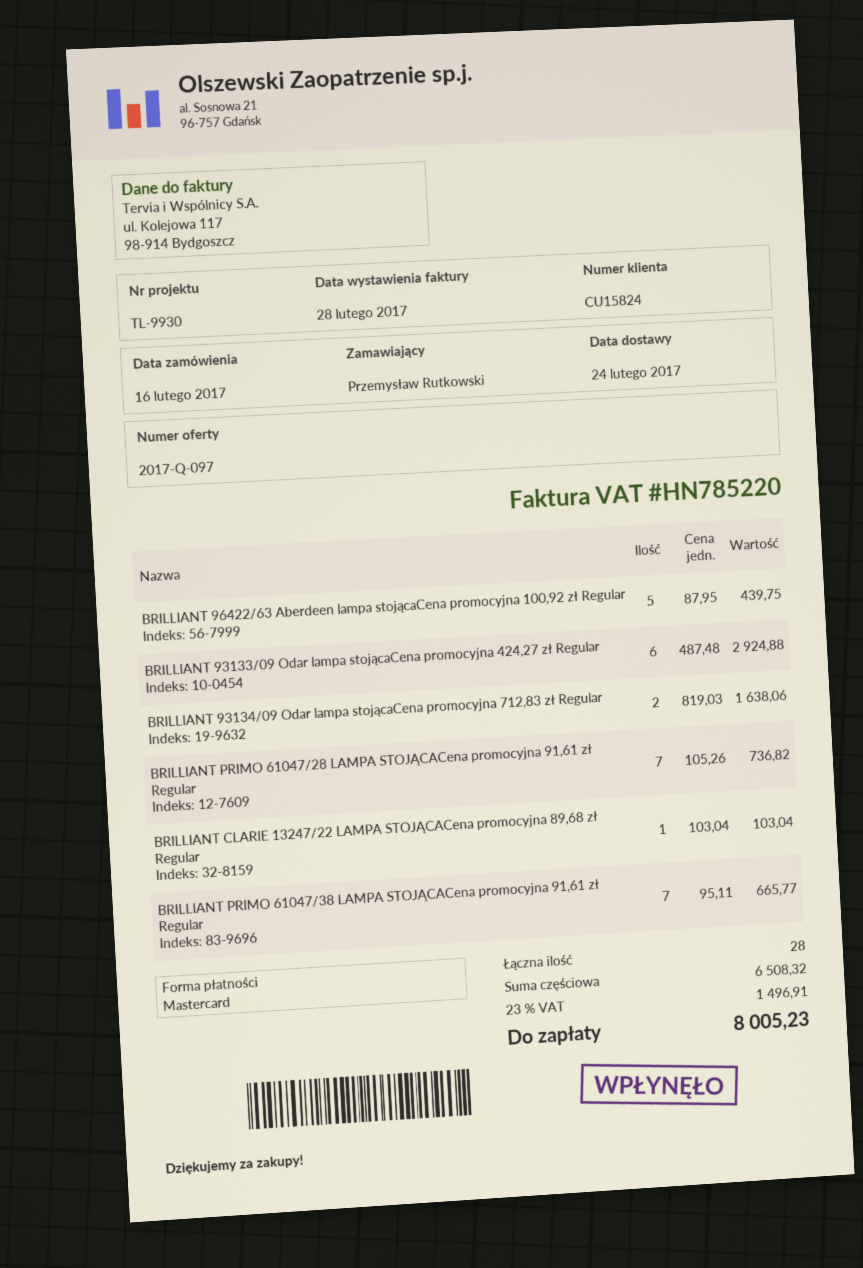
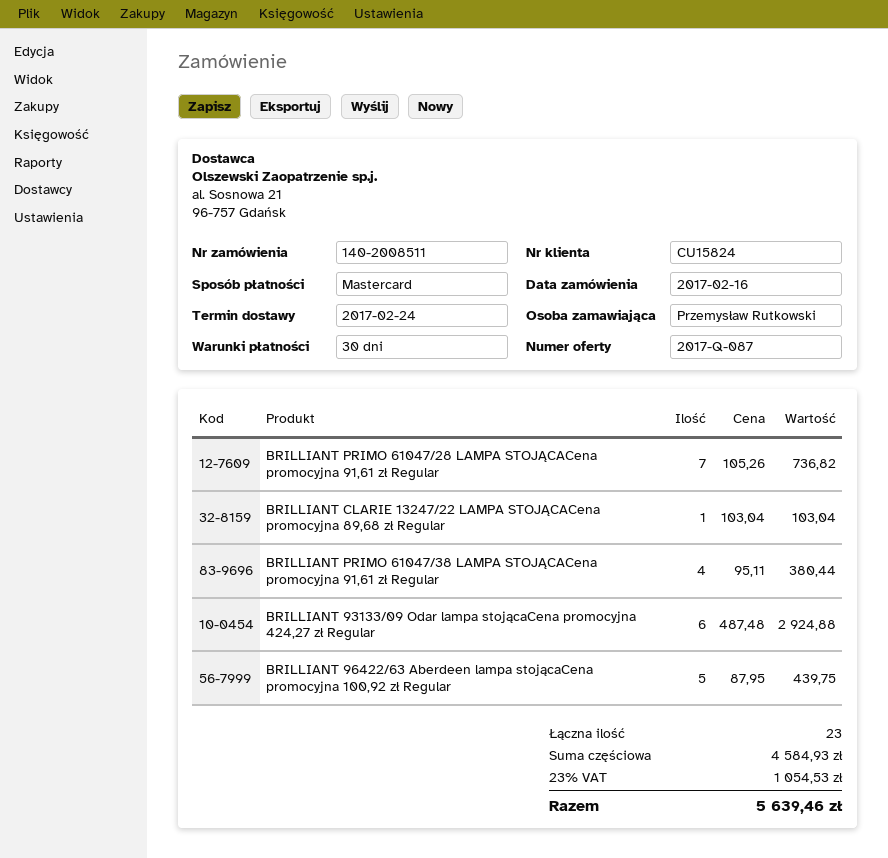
quote number: 2017-Q-097 -> 2017-Q-087
BRILLIANT 93134/09 Odar lampa stojącaCena promocyjna 712,83 zł Regular: 2 x 819.03 = 1638.06 -> none
BRILLIANT PRIMO 61047/38 LAMPA STOJĄCACena promocyjna 91,61 zł Regular: 7 x 95.11 = 665.77 -> 4 x 95.11 = 380.44
total quantity: 28 -> 23
subtotal: 6508.32 -> 4584.93
tax: 23% = 1496.91 -> 23% = 1054.53
total: 8005.23 -> 5639.46

